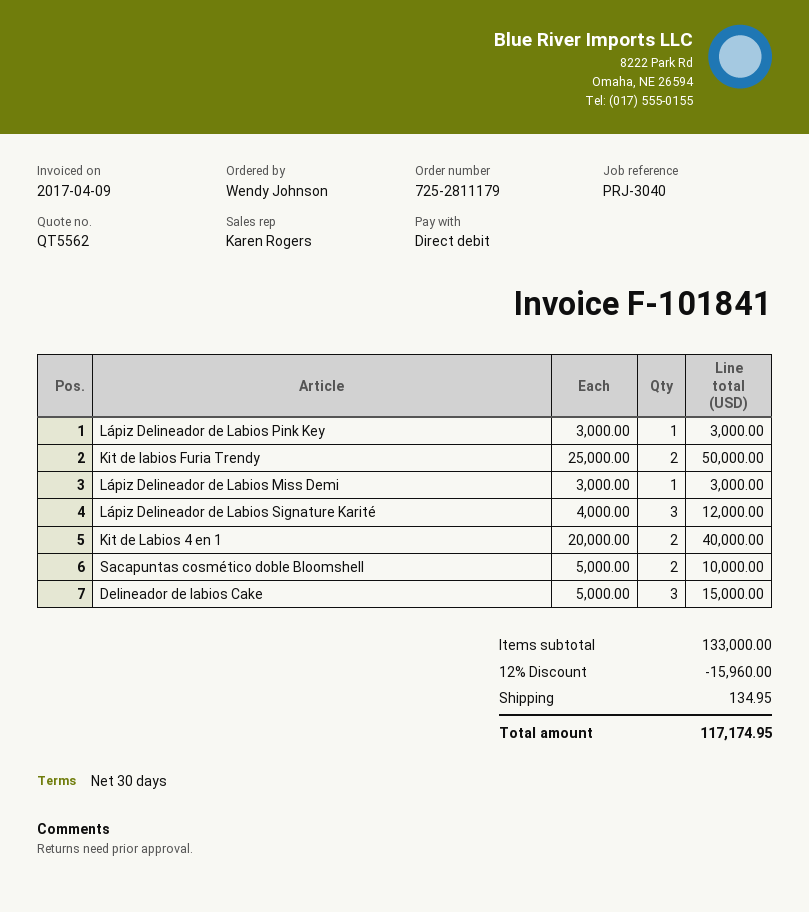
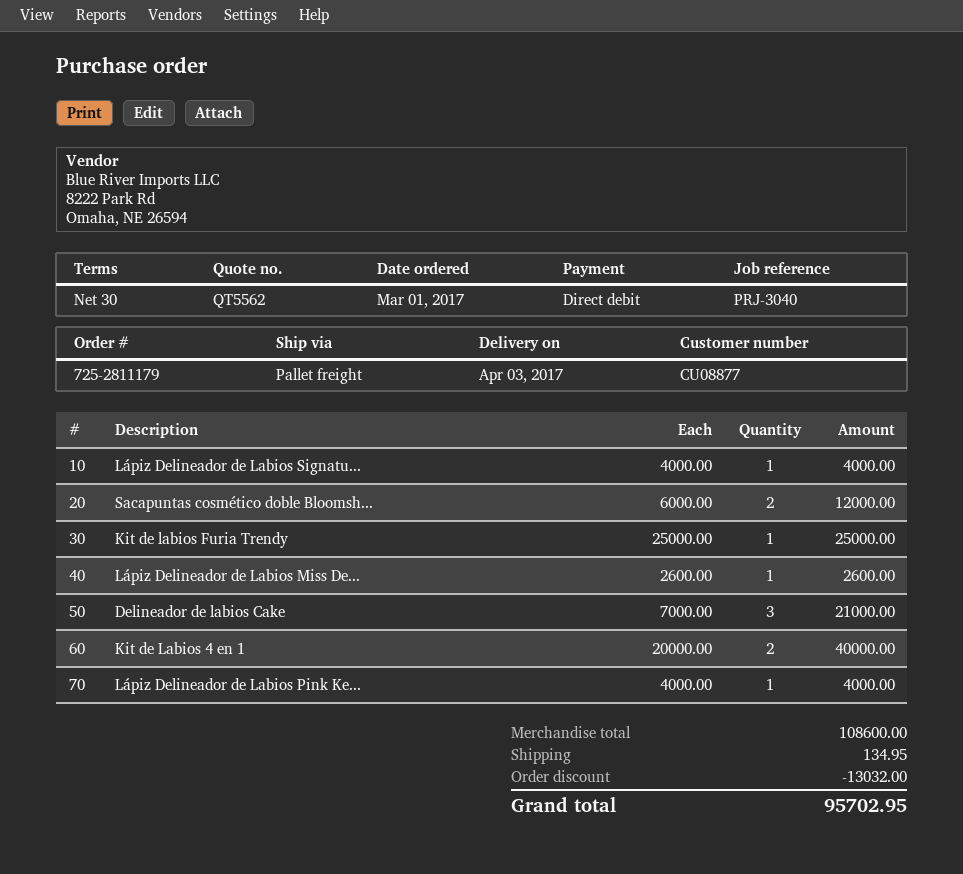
Lápiz Delineador de Labios Pink Key: 1 x 3000.00 = 3000.00 -> 1 x 4000.00 = 4000.00
Kit de labios Furia Trendy: 2 x 25000.00 = 50000.00 -> 1 x 25000.00 = 25000.00
Lápiz Delineador de Labios Miss Demi: 1 x 3000.00 = 3000.00 -> 1 x 2600.00 = 2600.00
Lápiz Delineador de Labios Signature Karité: 3 x 4000.00 = 12000.00 -> 1 x 4000.00 = 4000.00
Sacapuntas cosmético doble Bloomshell: 2 x 5000.00 = 10000.00 -> 2 x 6000.00 = 12000.00
Delineador de labios Cake: 3 x 5000.00 = 15000.00 -> 3 x 7000.00 = 21000.00
subtotal: 133000.00 -> 108600.00
discount: 15960.00 -> 13032.00
total: 117174.95 -> 95702.95

